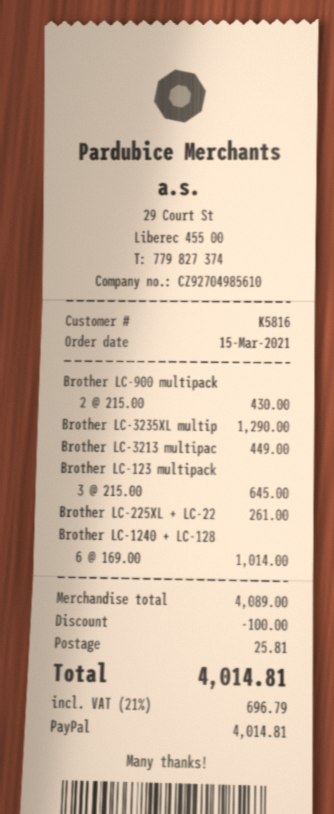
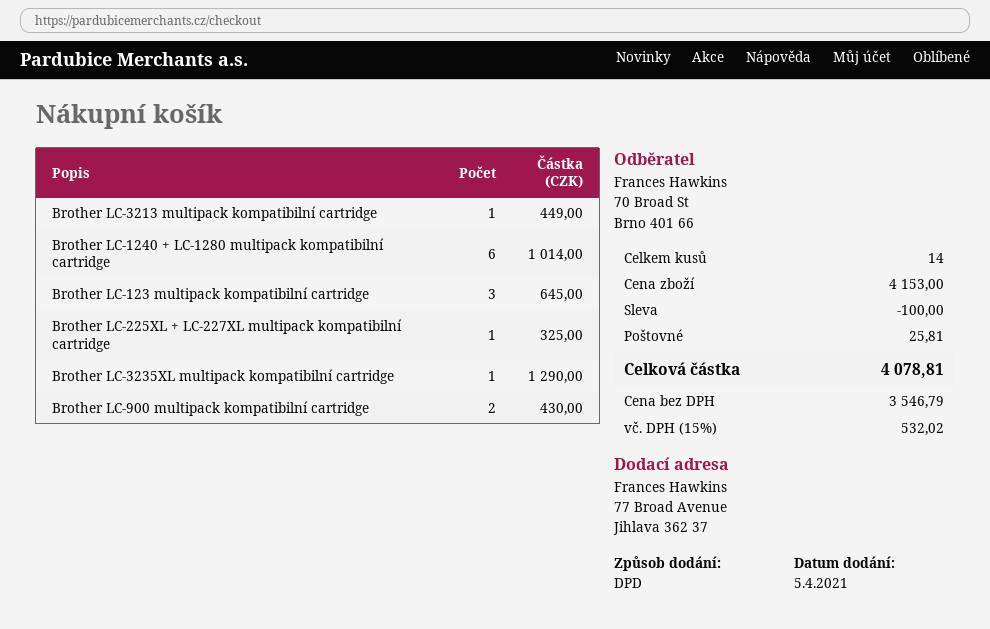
Brother LC-225XL + LC-22: 1 for 261.00 -> 1 for 325.00
subtotal: 4089.00 -> 4153.00
tax: 21% = 696.79 -> 15% = 532.02
total: 4014.81 -> 4078.81

